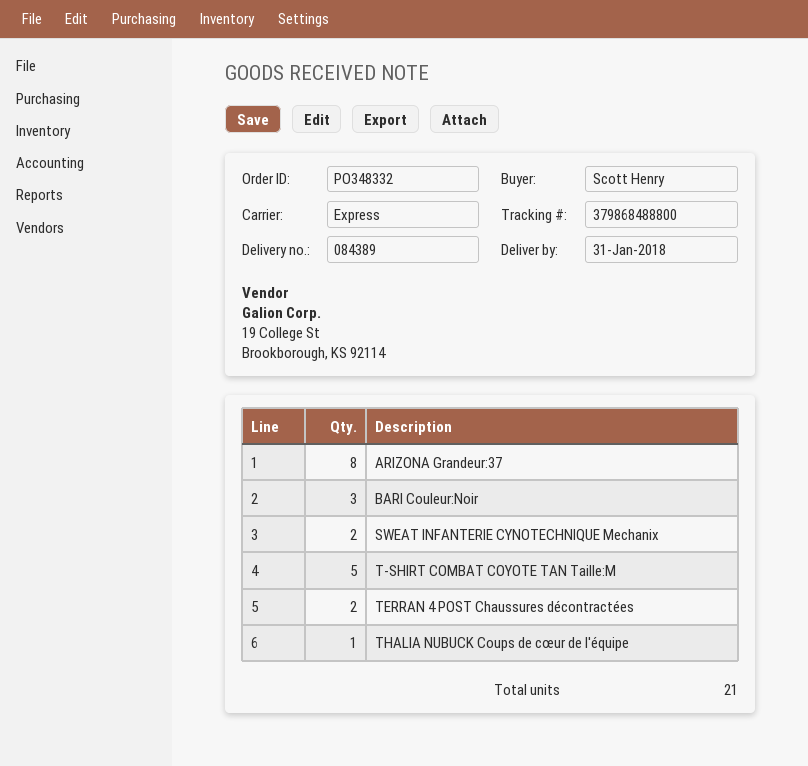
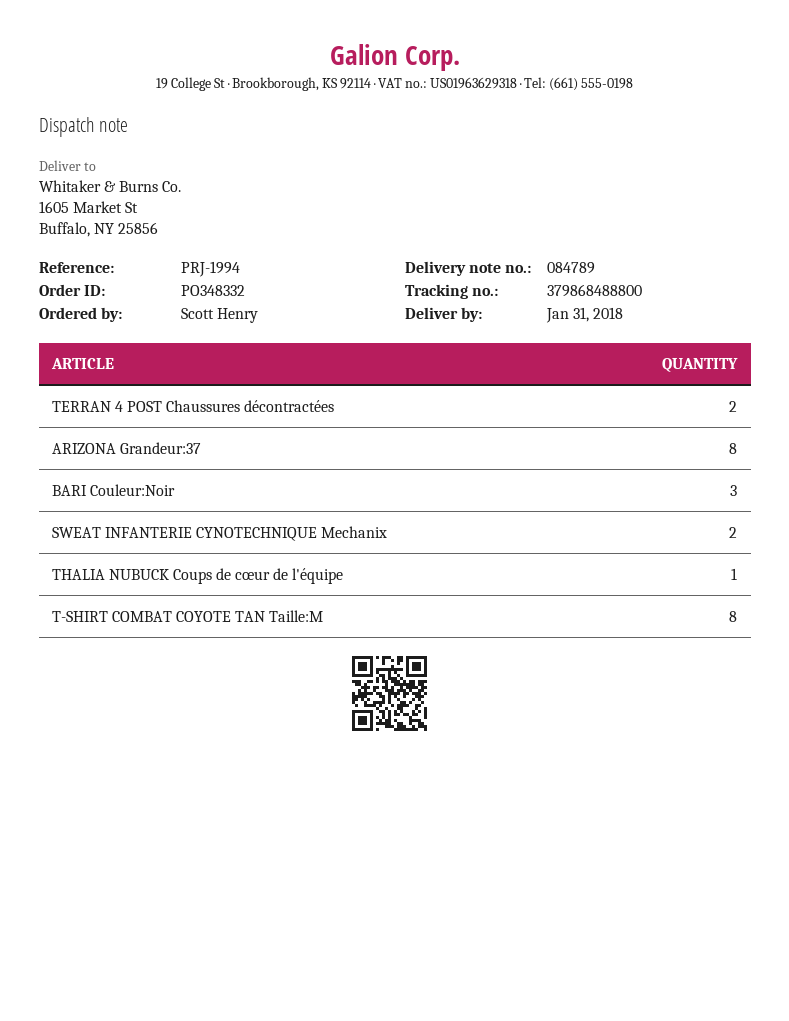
delivery note number: 084389 -> 084789
T-SHIRT COMBAT COYOTE TAN Taille:M: 5 -> 8

